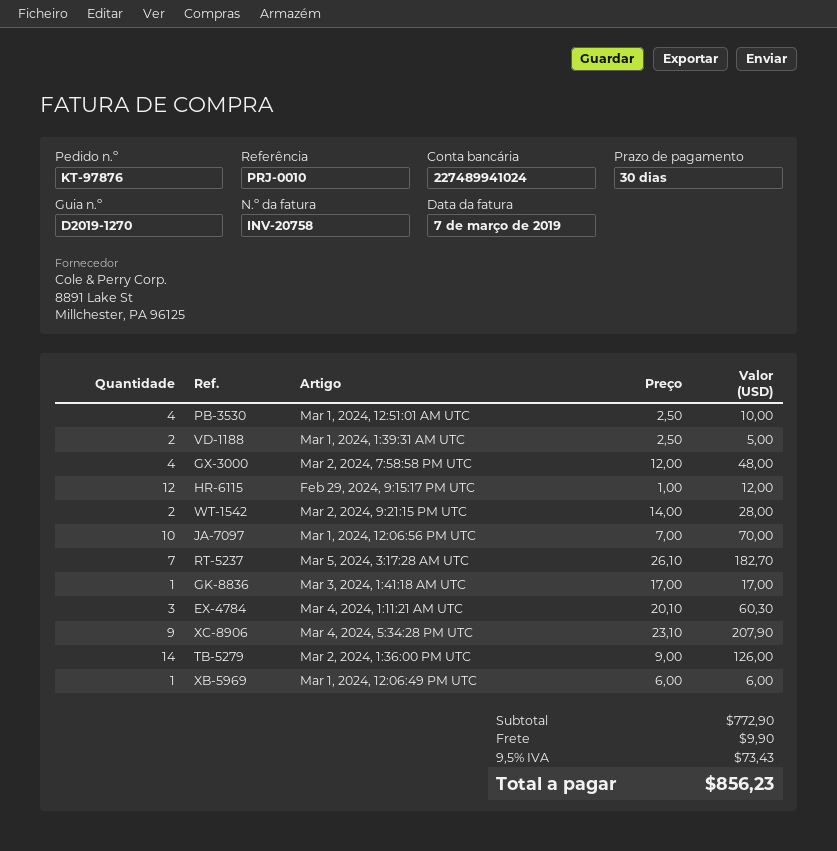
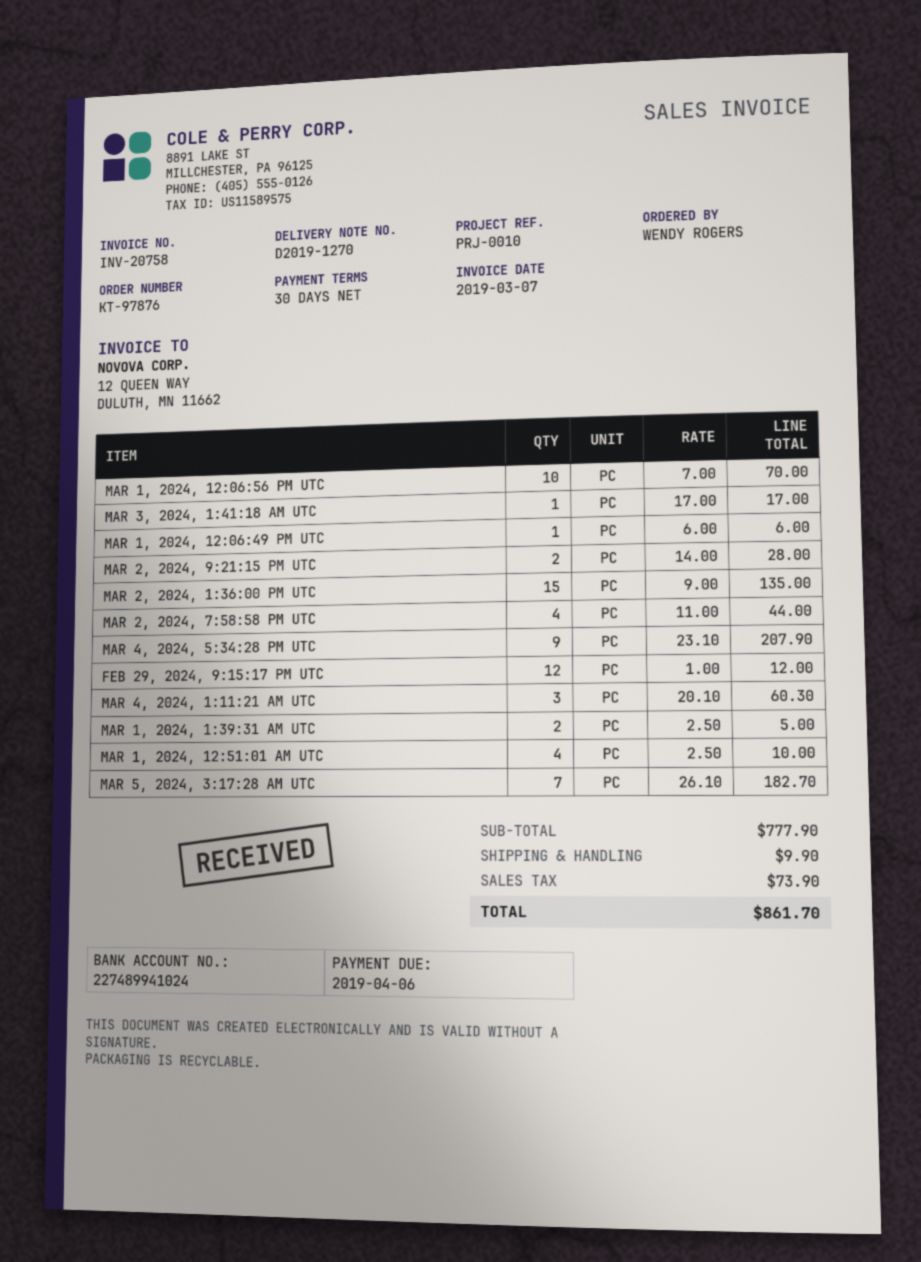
Mar 2, 2024, 7:58:58 PM UTC: 4 x 12.00 = 48.00 -> 4 x 11.00 = 44.00
Mar 2, 2024, 1:36:00 PM UTC: 14 x 9.00 = 126.00 -> 15 x 9.00 = 135.00
subtotal: 772.90 -> 777.90
tax: 73.43 -> 73.90
total: 856.23 -> 861.70

